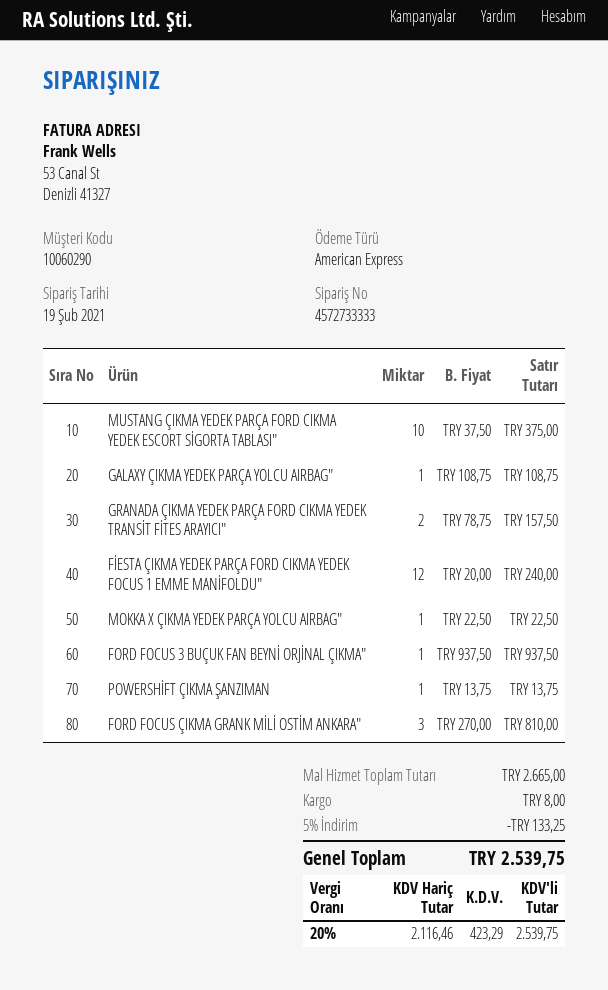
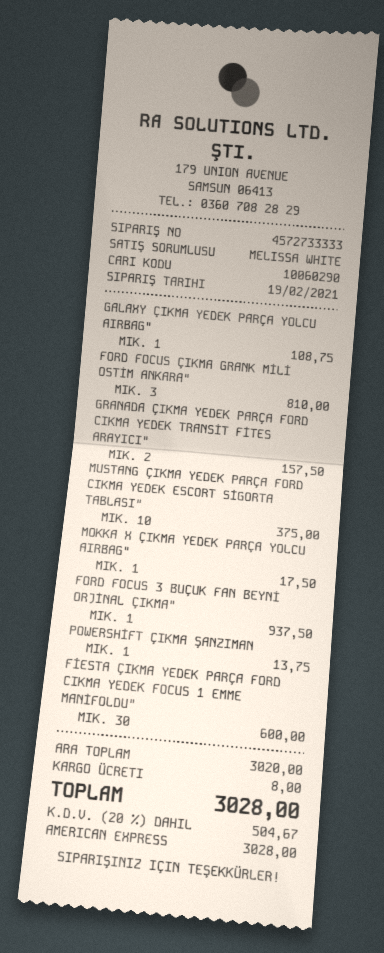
FİESTA ÇIKMA YEDEK PARÇA FORD CIKMA YEDEK FOCUS 1 EMME MANİFOLDU": 12 for 240.00 -> 30 for 600.00
MOKKA X ÇIKMA YEDEK PARÇA YOLCU AIRBAG": 1 for 22.50 -> 1 for 17.50
subtotal: 2665.00 -> 3020.00
discount: 5% = 133.25 -> none
tax: 20% = 423.29 -> 20% = 504.67
total: 2539.75 -> 3028.00

